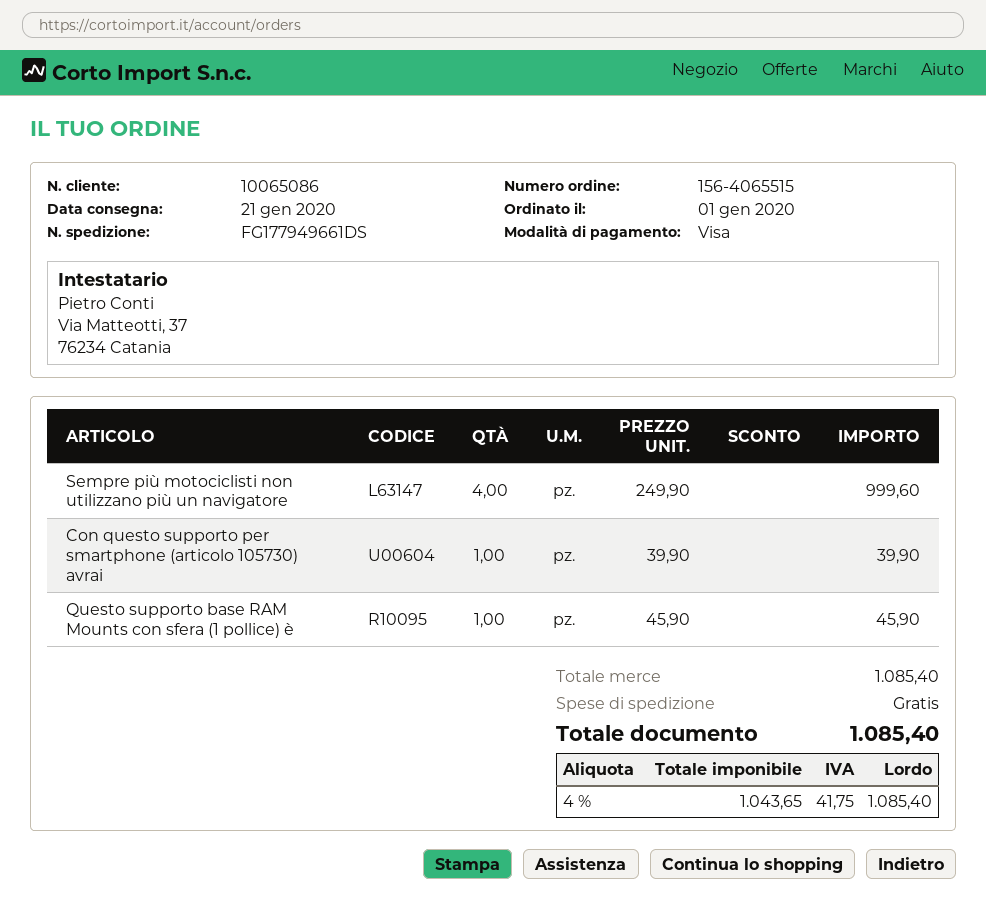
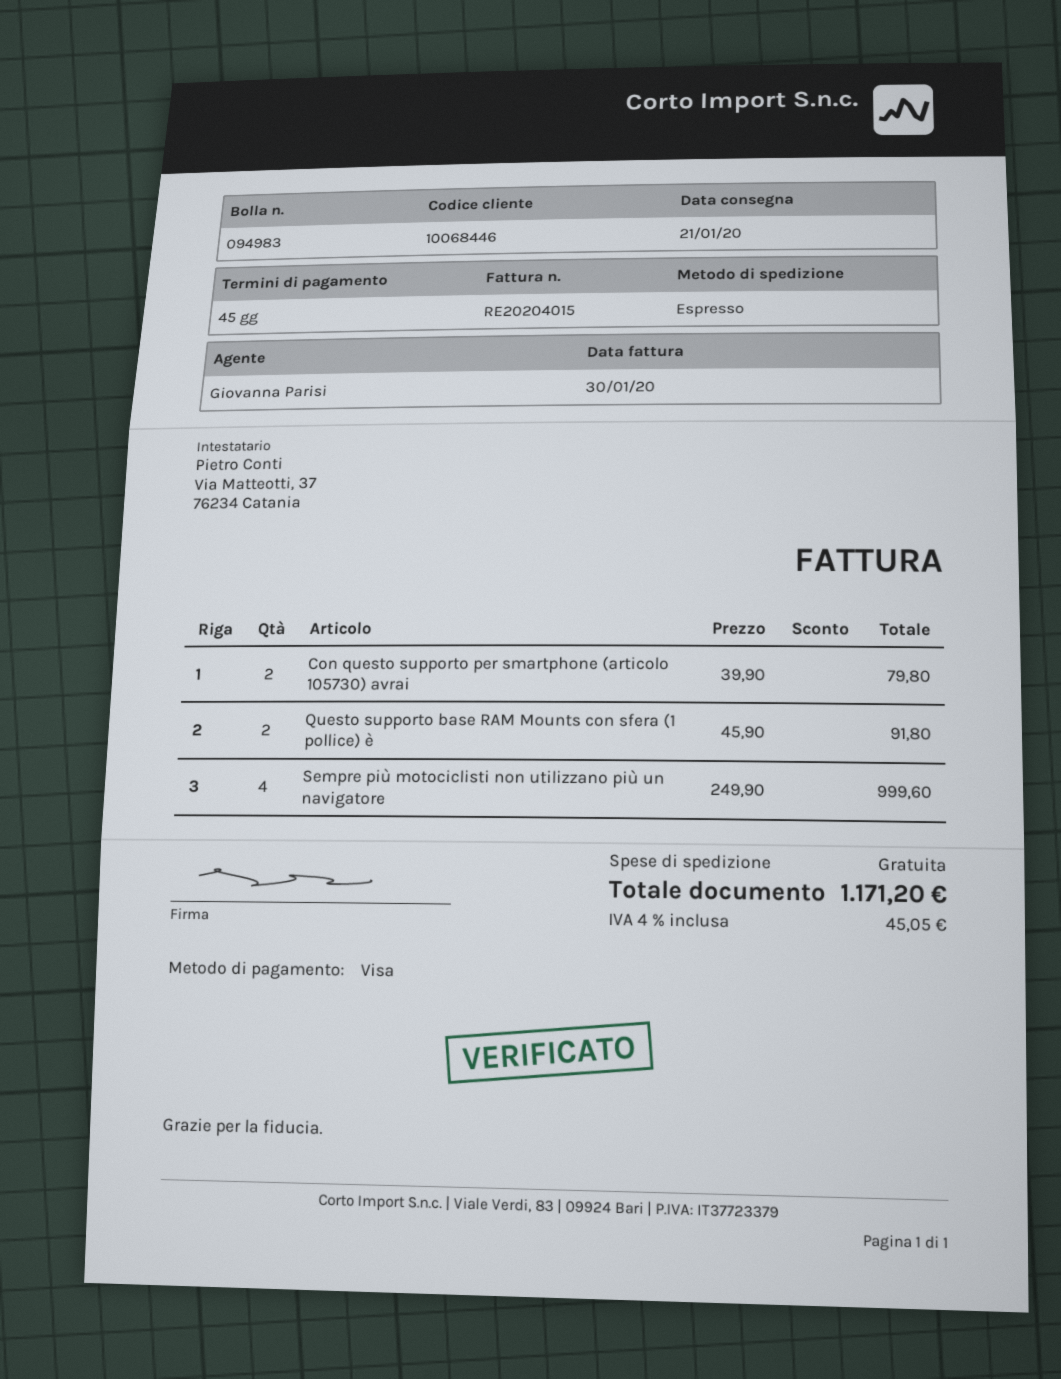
customer number: 10065086 -> 10068446
Con questo supporto per smartphone (articolo 105730) avrai: 1 x 39.90 = 39.90 -> 2 x 39.90 = 79.80
Questo supporto base RAM Mounts con sfera (1 pollice) è: 1 x 45.90 = 45.90 -> 2 x 45.90 = 91.80
tax: 4% = 41.75 -> 4% = 45.05
total: 1085.40 -> 1171.20

